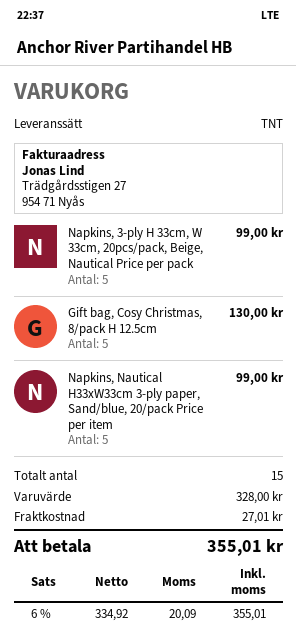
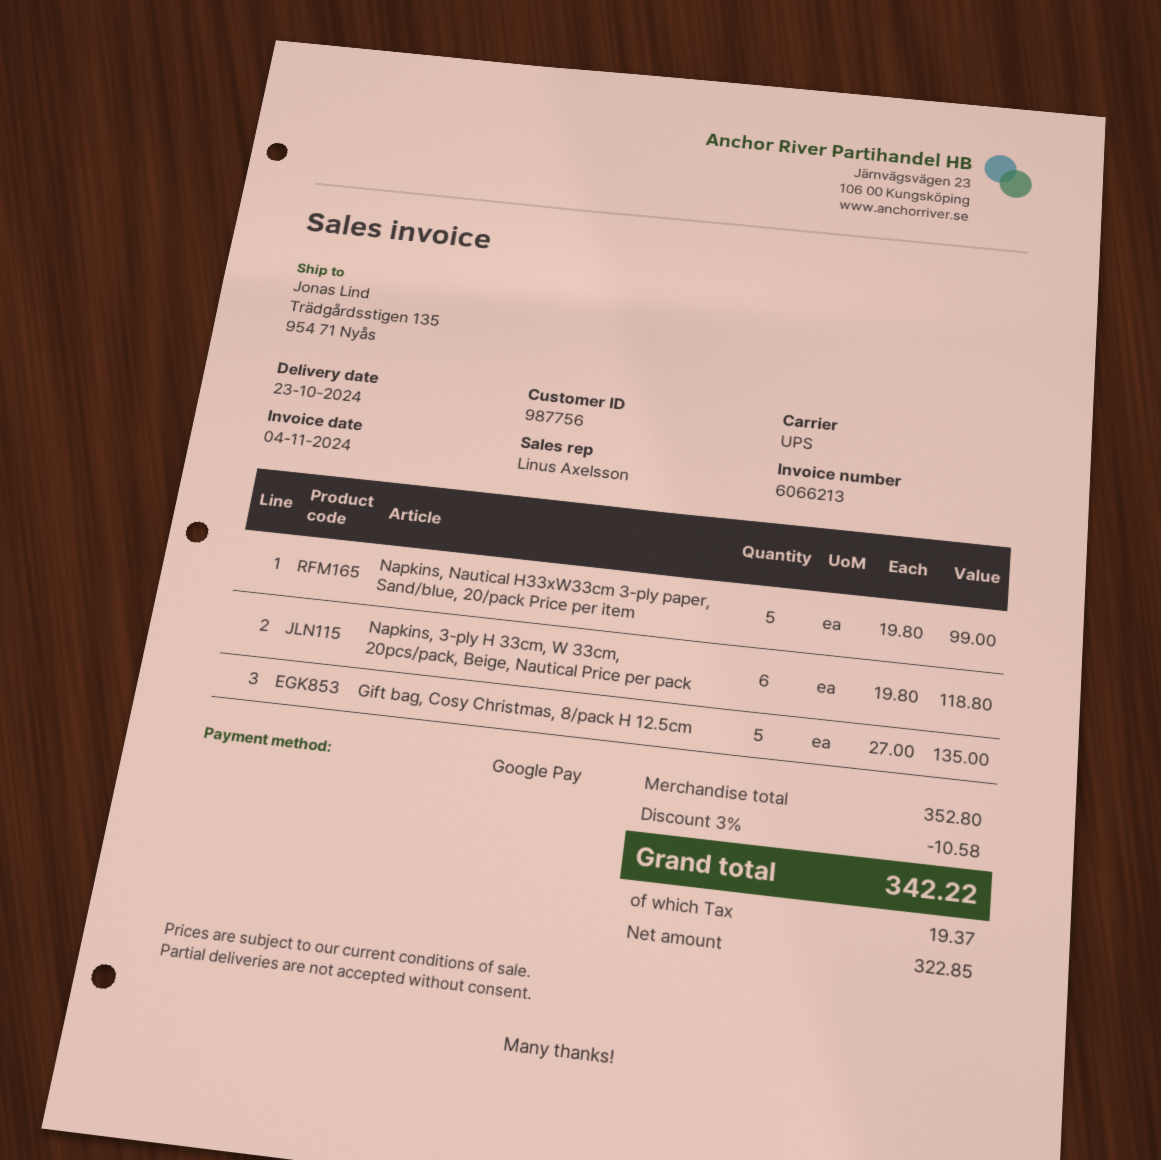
shipping method: TNT -> UPS
Napkins, 3-ply H 33cm, W 33cm, 20pcs/pack, Beige, Nautical Price per pack: 5 for 99.00 -> 6 for 118.80
Gift bag, Cosy Christmas, 8/pack H 12.5cm: 5 for 130.00 -> 5 for 135.00
subtotal: 328.00 -> 352.80
discount: none -> 3% = 10.58
shipping: 27.01 -> none
net: 334.92 -> 322.85
tax: 20.09 -> 19.37
total: 355.01 -> 342.22

